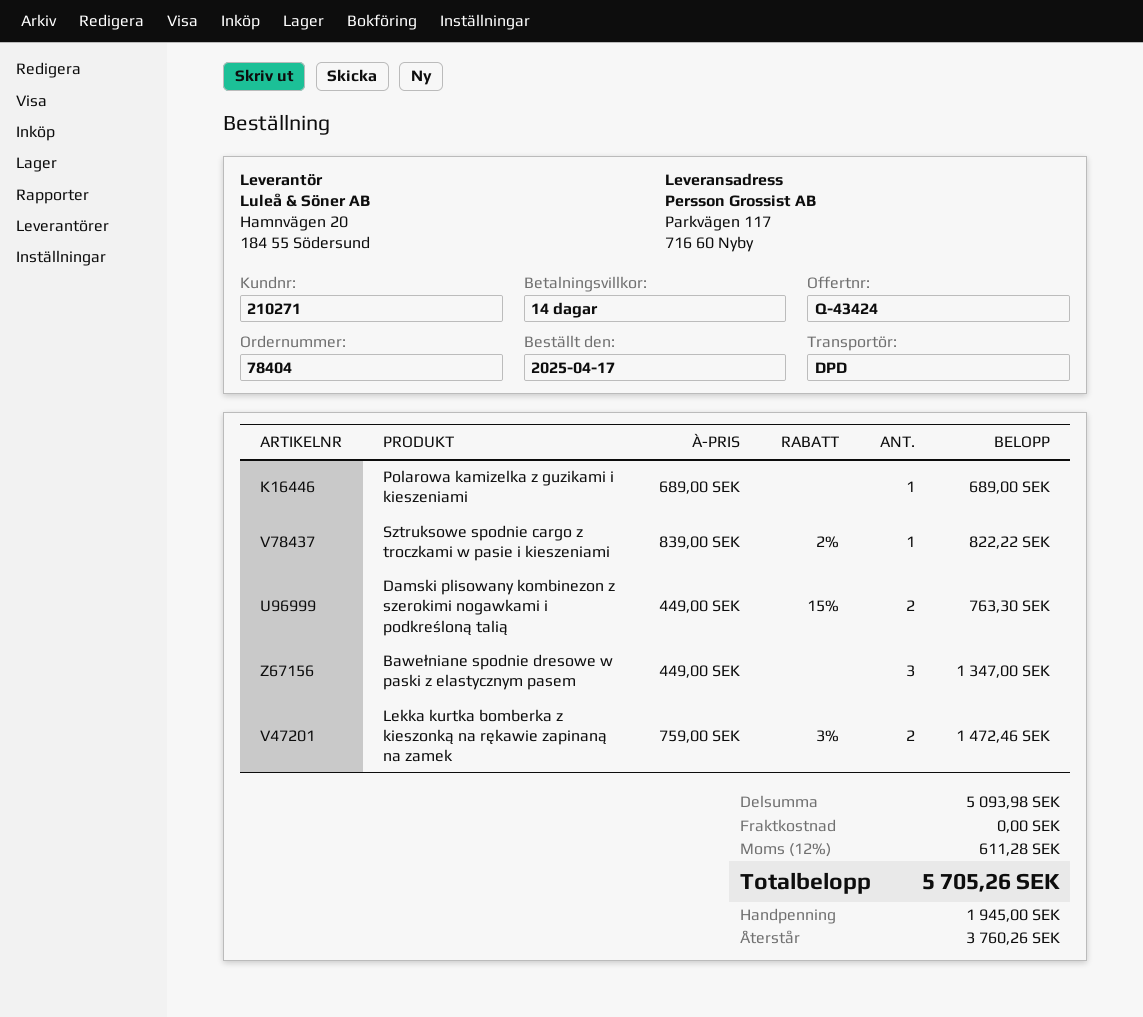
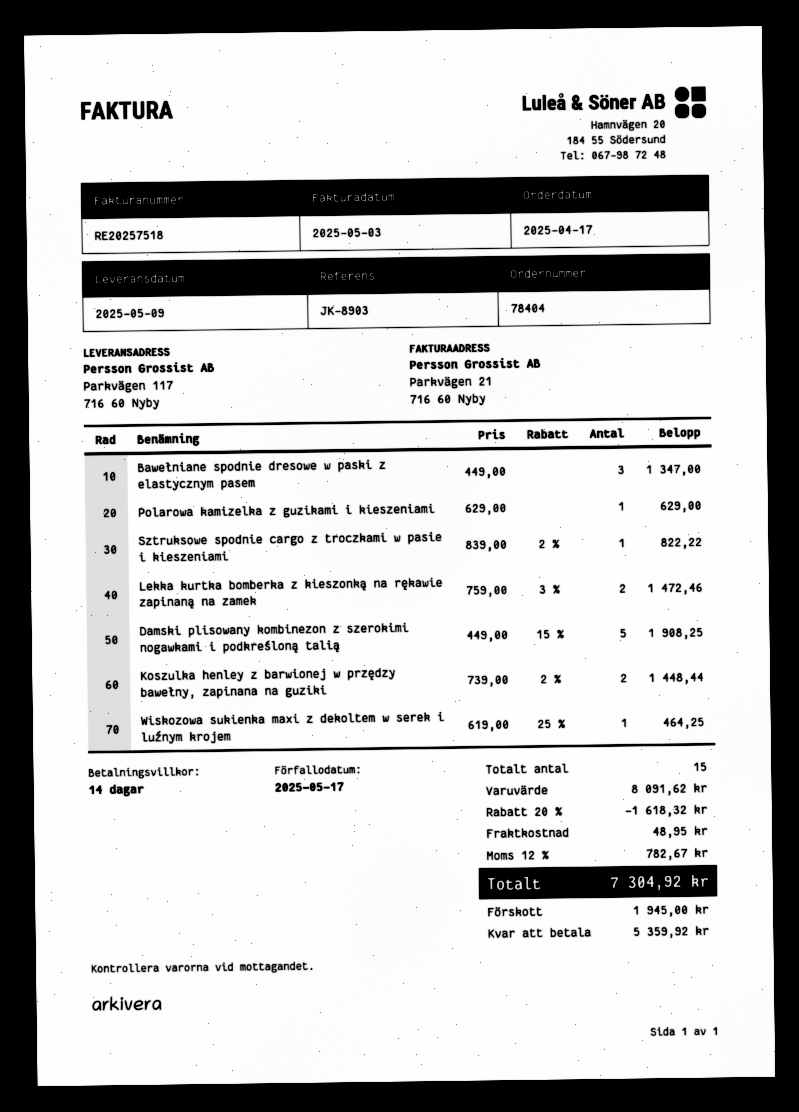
Polarowa kamizelka z guzikami i kieszeniami: 1 x 689.00 = 689.00 -> 1 x 629.00 = 629.00
Damski plisowany kombinezon z szerokimi nogawkami i podkreśloną talią: 2 x 449.00 - 15% = 763.30 -> 5 x 449.00 - 15% = 1908.25
Koszulka henley z barwionej w przędzy bawełny, zapinana na guziki: none -> 2 x 739.00 - 2% = 1448.44
Wiskozowa sukienka maxi z dekoltem w serek i luźnym krojem: none -> 1 x 619.00 - 25% = 464.25
subtotal: 5093.98 -> 8091.62
discount: none -> 20% = 1618.32
shipping: 0.00 -> 48.95
tax: 12% = 611.28 -> 12% = 782.67
total: 5705.26 -> 7304.92
balance: 3760.26 -> 5359.92

